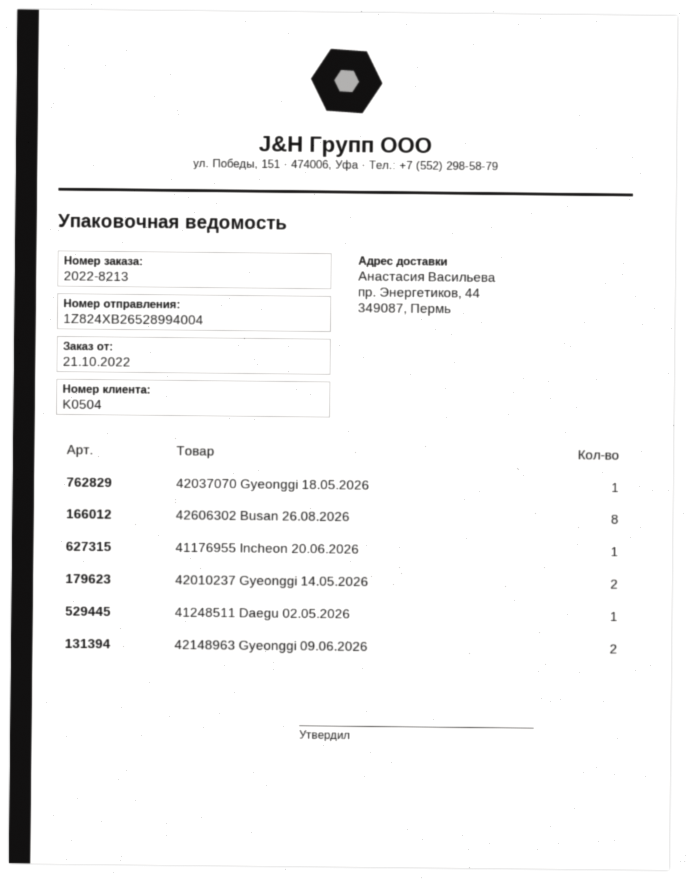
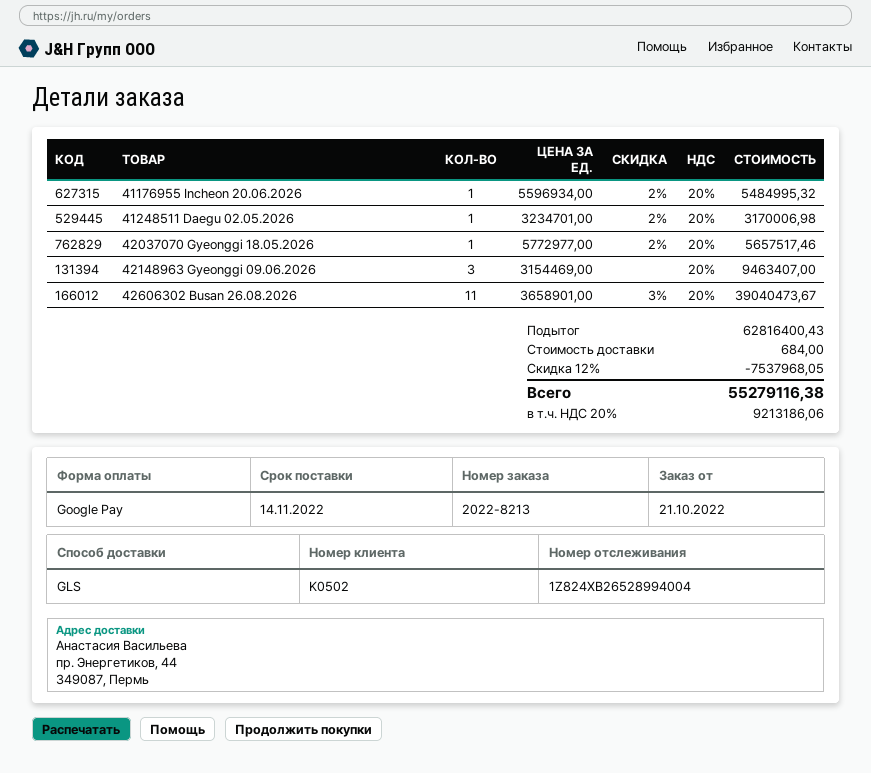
customer number: K0504 -> K0502
42606302 Busan 26.08.2026: 8 -> 11
42010237 Gyeonggi 14.05.2026: 2 -> none
42148963 Gyeonggi 09.06.2026: 2 -> 3

